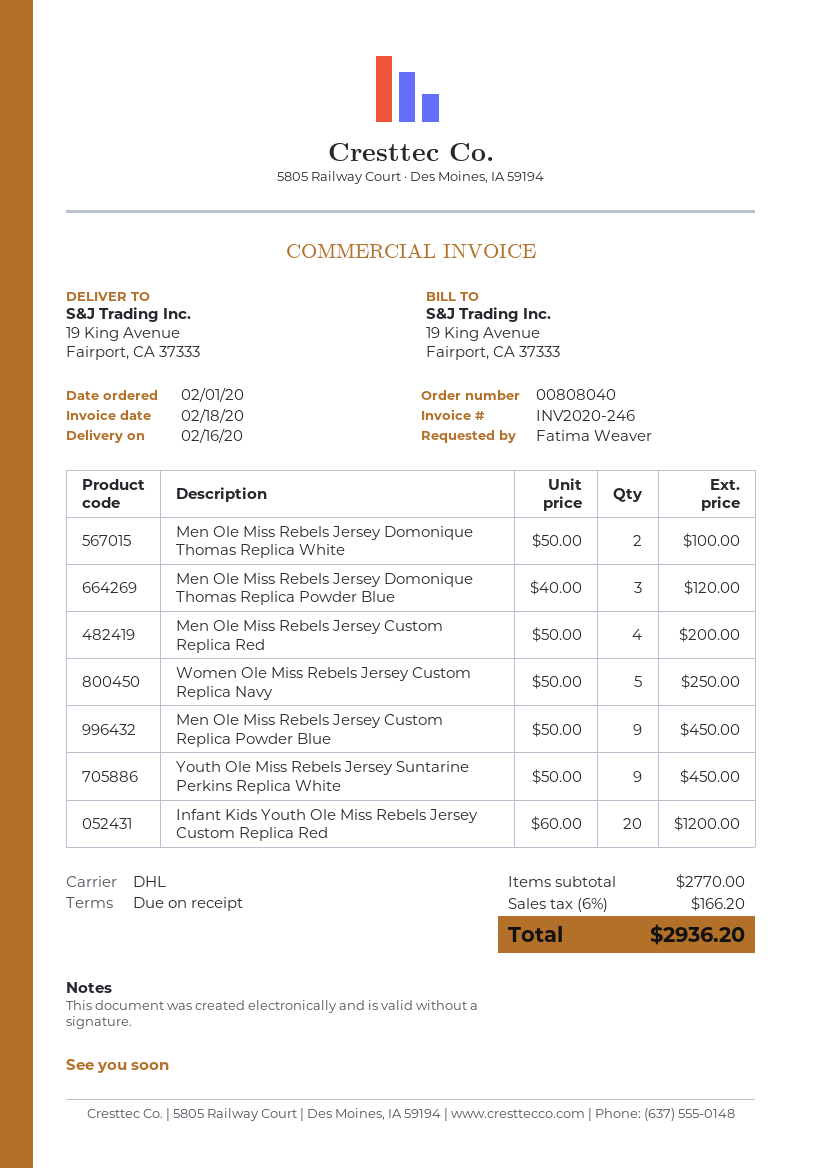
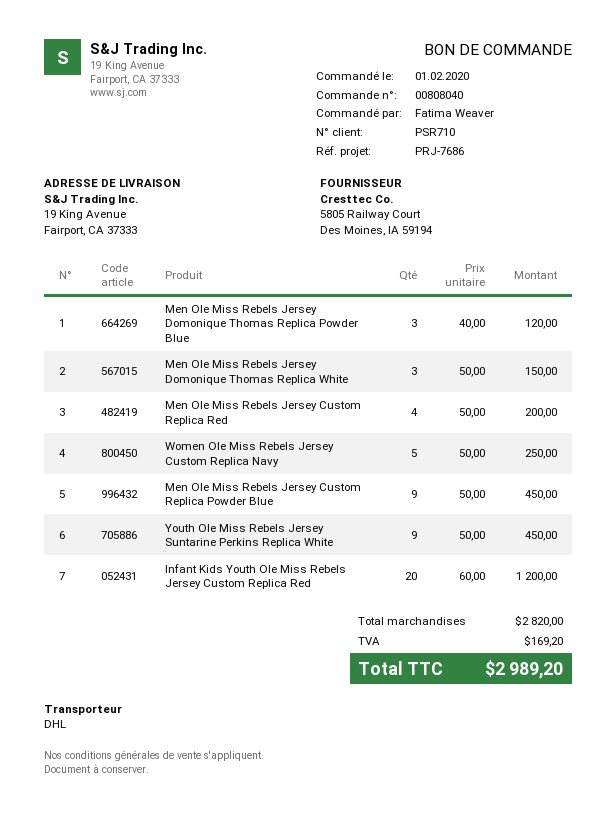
Men Ole Miss Rebels Jersey Domonique Thomas Replica White: 2 x 50.00 = 100.00 -> 3 x 50.00 = 150.00
subtotal: 2770.00 -> 2820.00
tax: 166.20 -> 169.20
total: 2936.20 -> 2989.20

